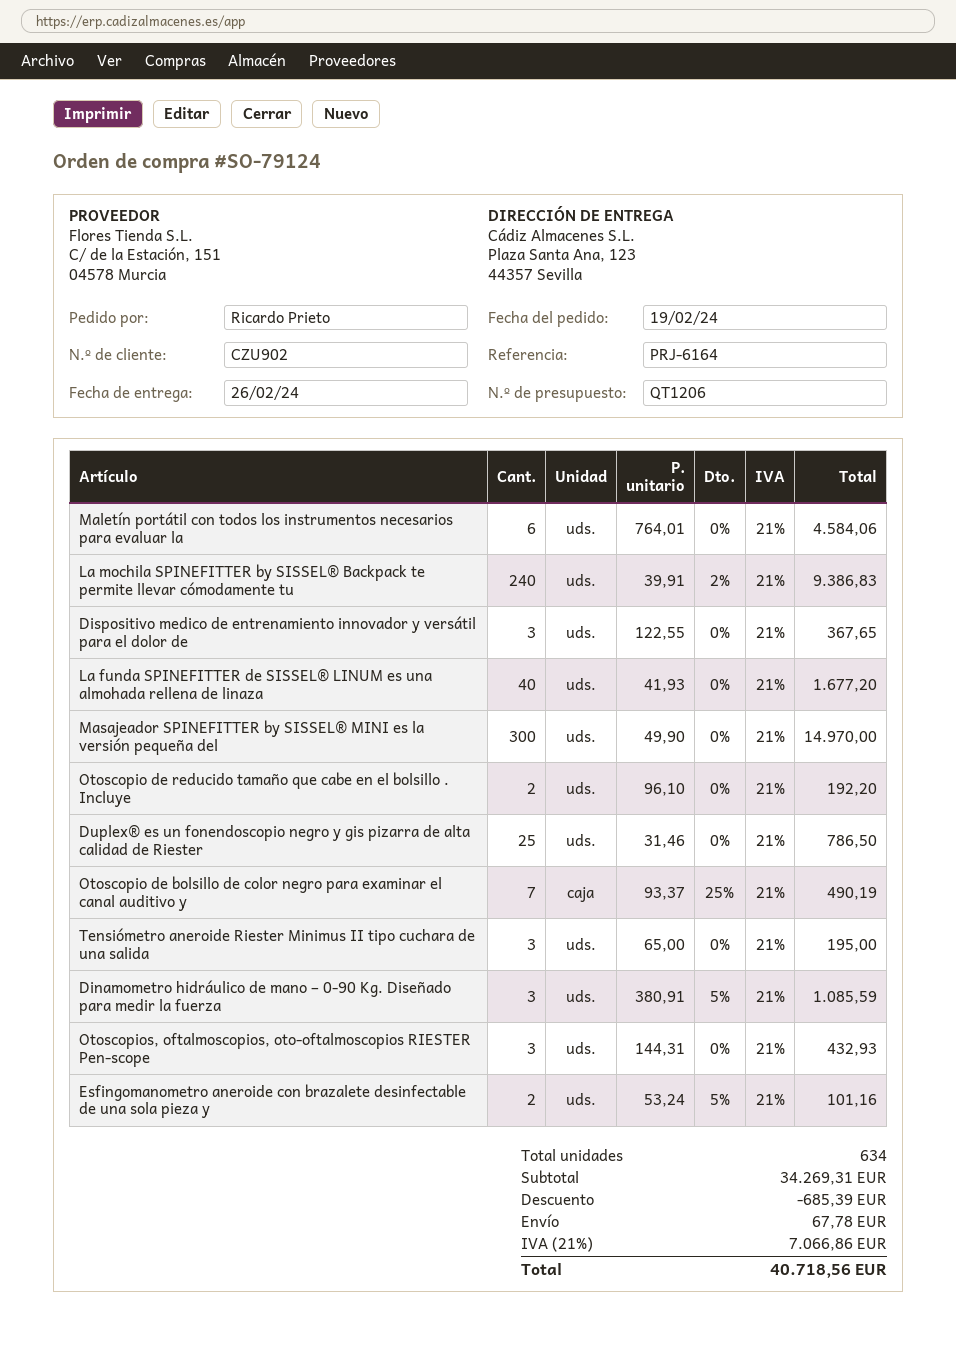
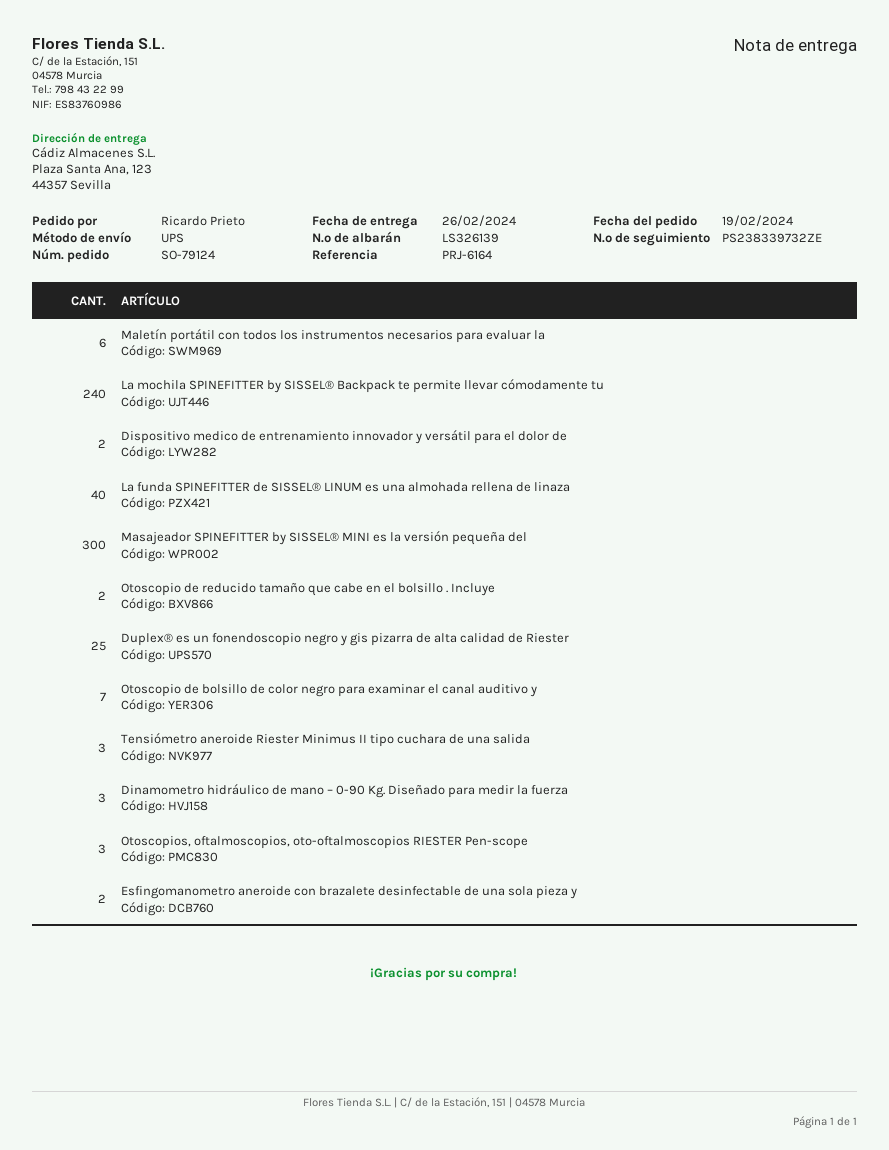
Dispositivo medico de entrenamiento innovador y versátil para el dolor de: 3 -> 2

